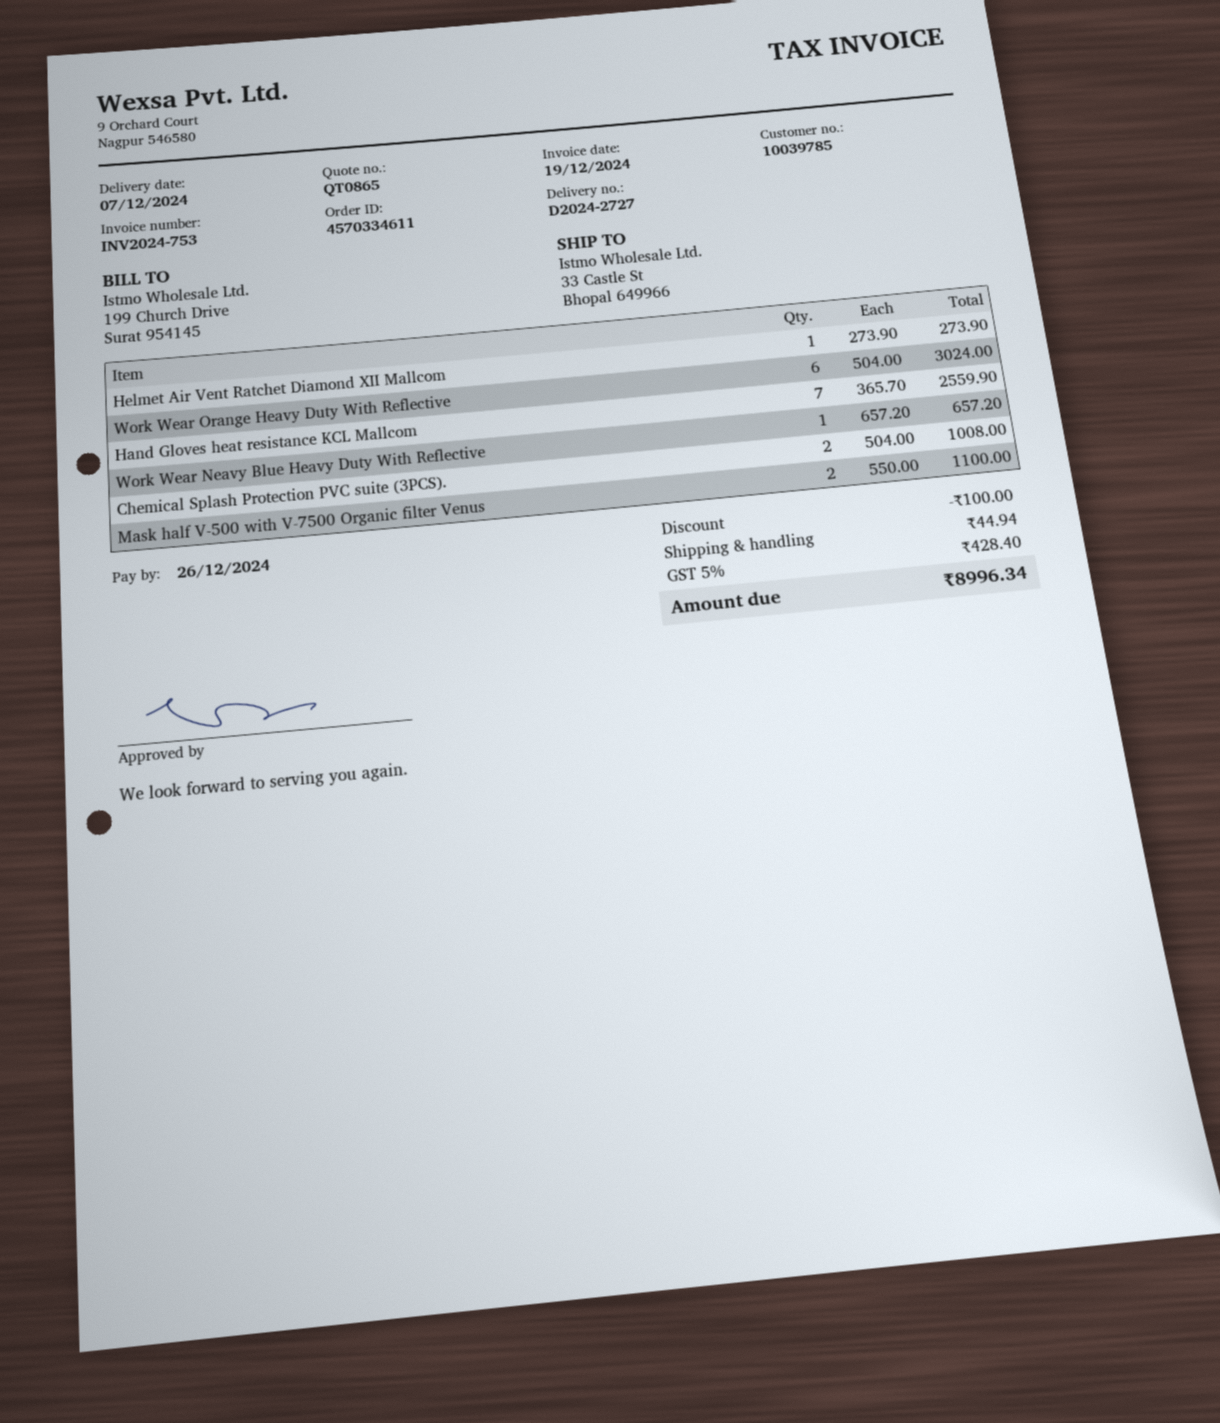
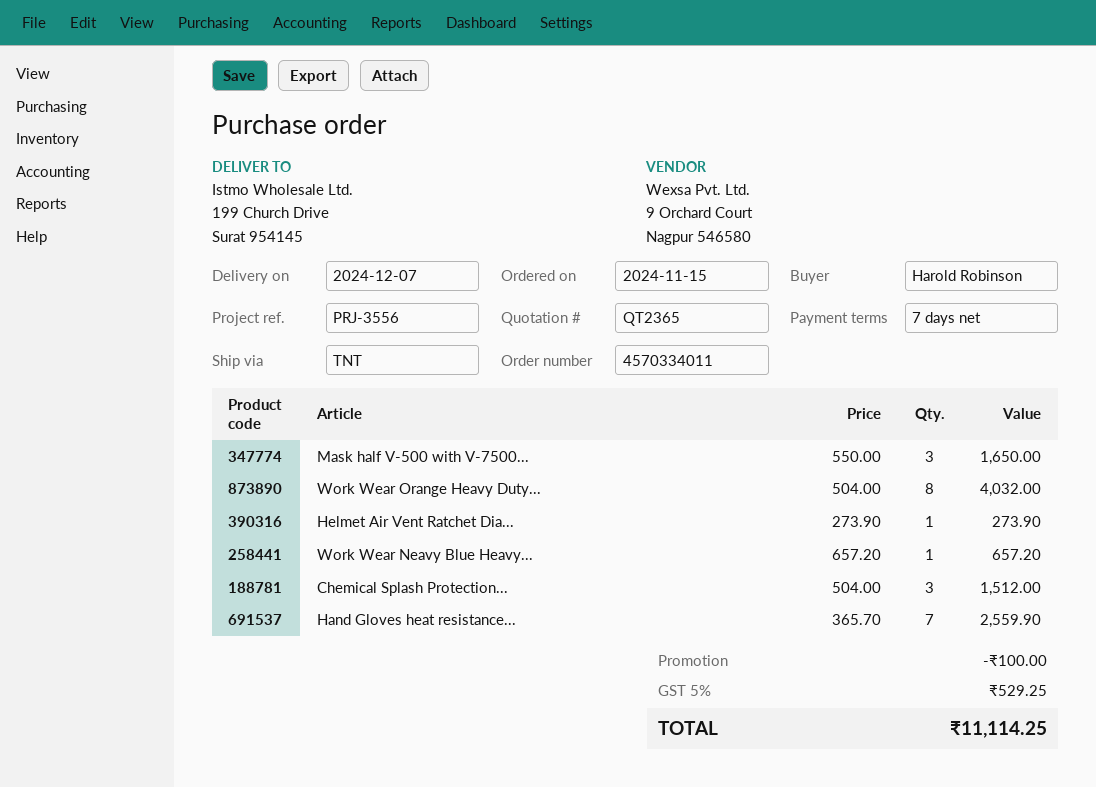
quote number: QT0865 -> QT2365
order number: 4570334611 -> 4570334011
ship to: 33 Castle St, Bhopal 649966 -> 199 Church Drive, Surat 954145
Work Wear Orange Heavy Duty With Reflective: 6 x 504.00 = 3024.00 -> 8 x 504.00 = 4032.00
Chemical Splash Protection PVC suite (3PCS).: 2 x 504.00 = 1008.00 -> 3 x 504.00 = 1512.00
Mask half V-500 with V-7500 Organic filter Venus: 2 x 550.00 = 1100.00 -> 3 x 550.00 = 1650.00
shipping: 44.94 -> none
tax: 5% = 428.40 -> 5% = 529.25
total: 8996.34 -> 11114.25

